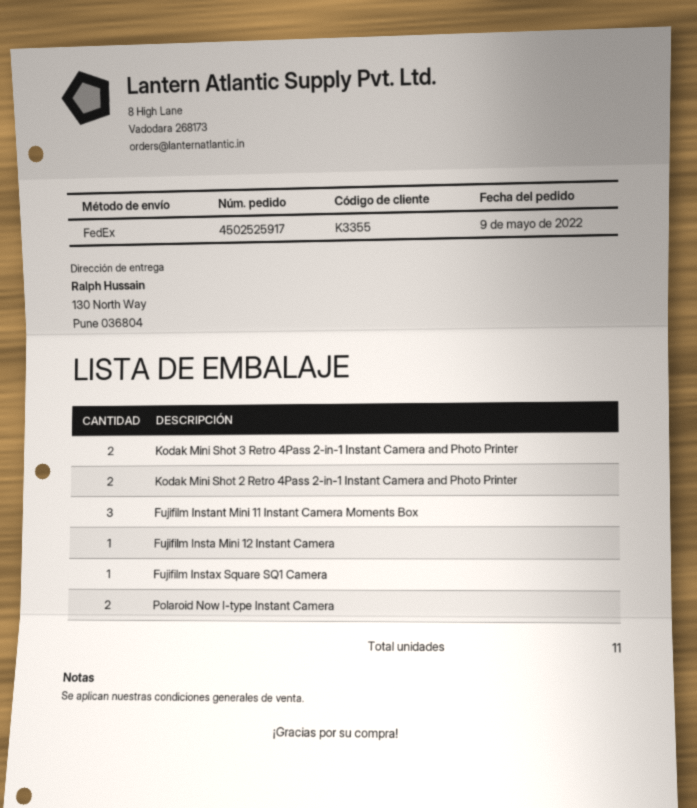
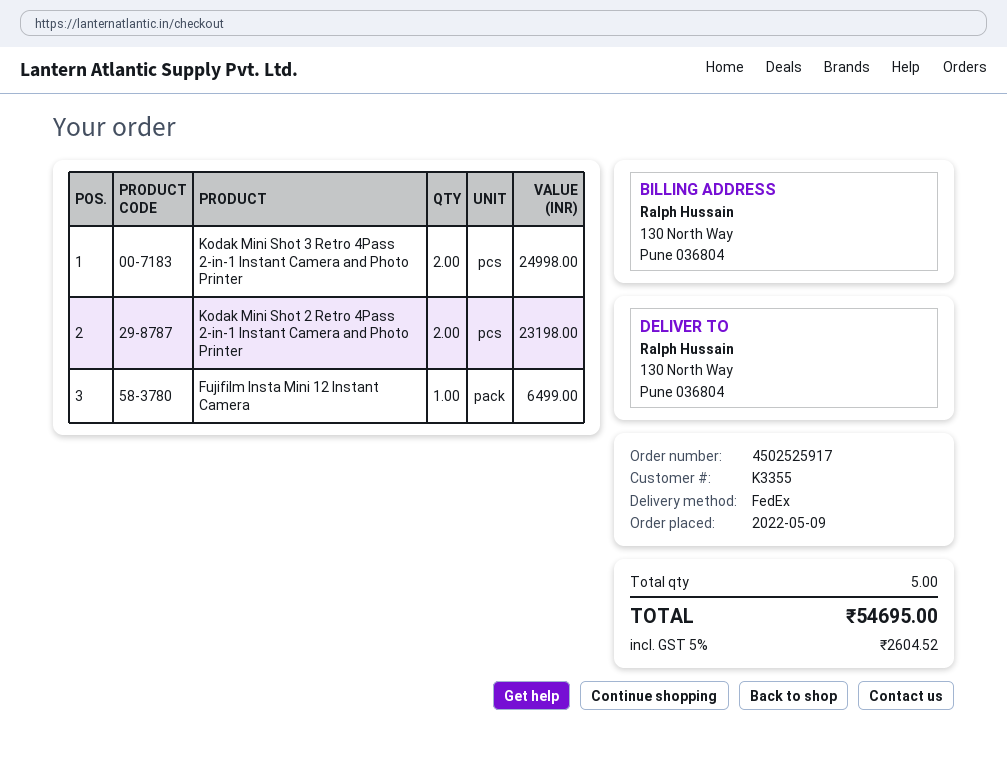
Fujifilm Instant Mini 11 Instant Camera Moments Box: 3 -> none
Fujifilm Instax Square SQ1 Camera: 1 -> none
Polaroid Now I-type Instant Camera: 2 -> none
total quantity: 11 -> 5

